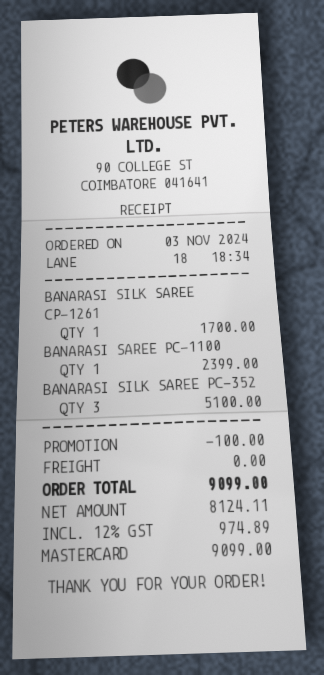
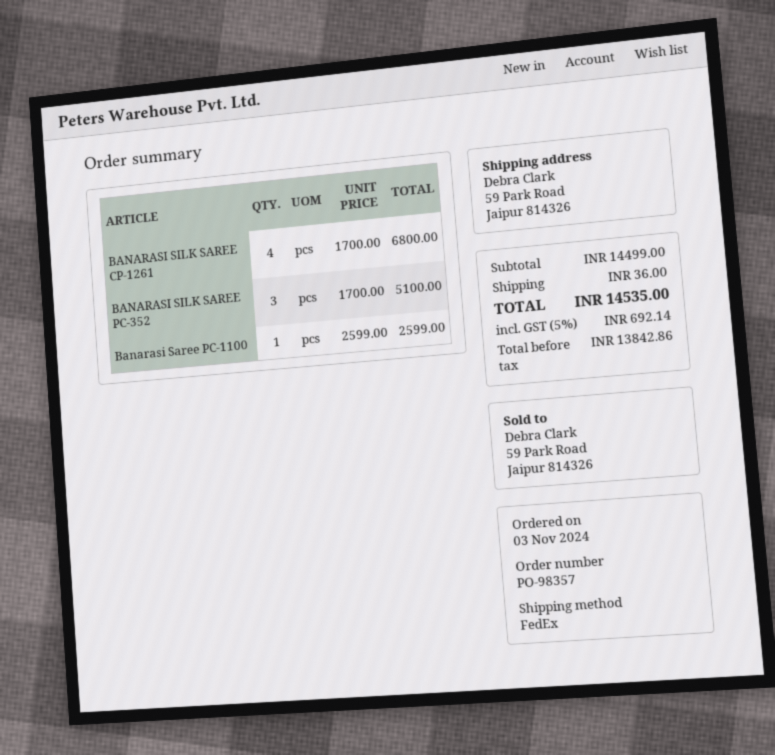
BANARASI SILK SAREE CP-1261: 1 for 1700.00 -> 4 for 6800.00
BANARASI SAREE PC-1100: 1 for 2399.00 -> 1 for 2599.00
discount: 100.00 -> none
shipping: 0.00 -> 36.00
net: 8124.11 -> 13842.86
tax: 12% = 974.89 -> 5% = 692.14
total: 9099.00 -> 14535.00

